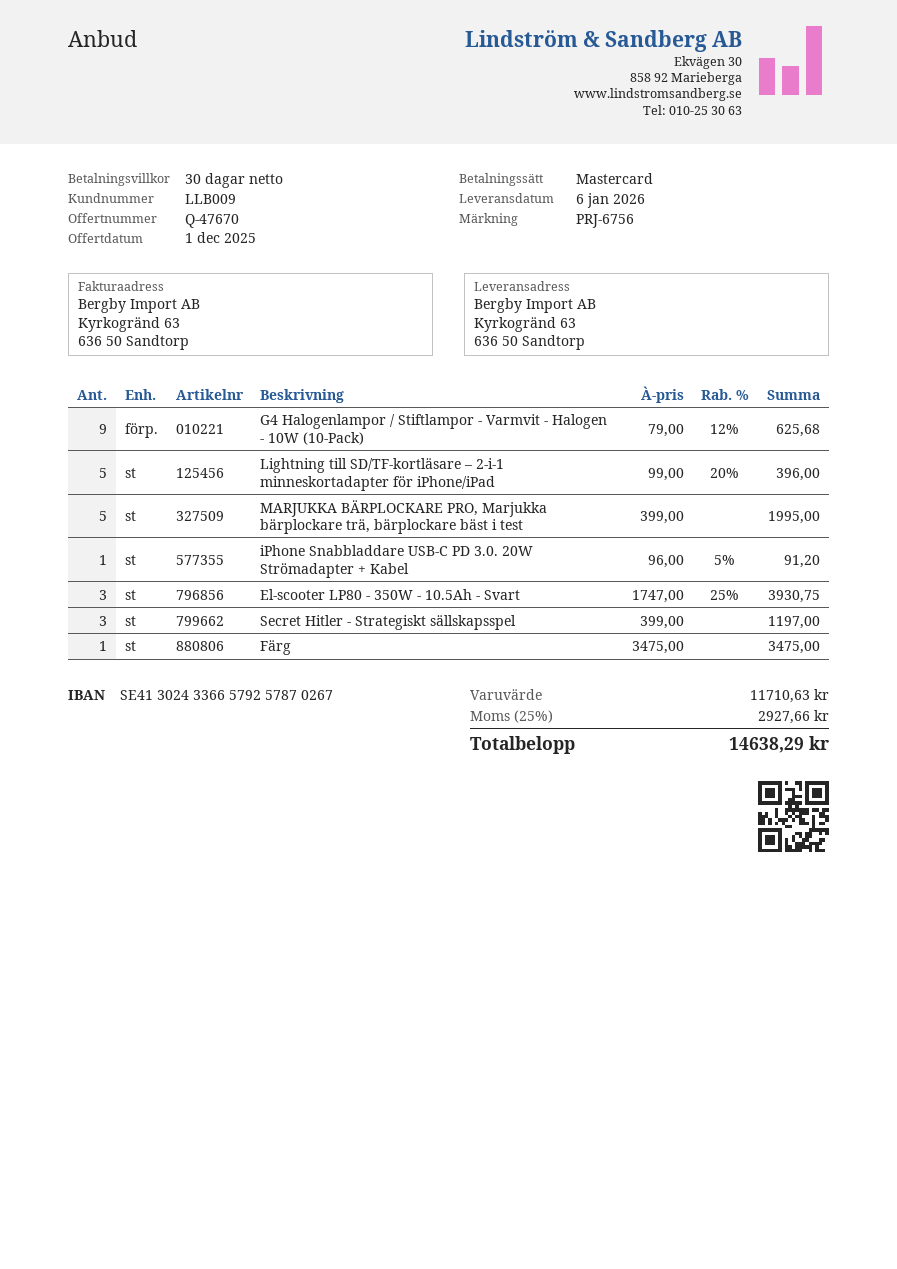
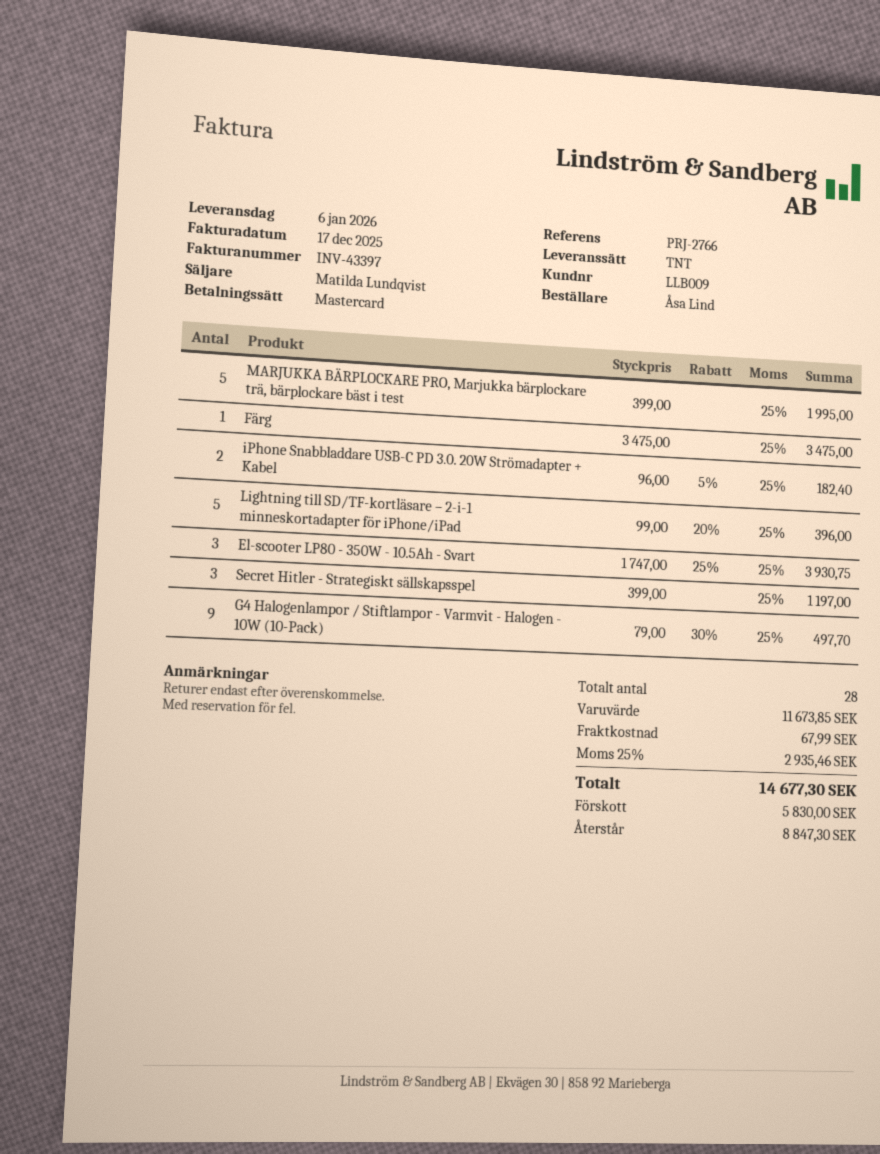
reference: PRJ-6756 -> PRJ-2766
G4 Halogenlampor / Stiftlampor - Varmvit - Halogen - 10W (10-Pack): 9 x 79.00 - 12% = 625.68 -> 9 x 79.00 - 30% = 497.70
iPhone Snabbladdare USB-C PD 3.0. 20W Strömadapter + Kabel: 1 x 96.00 - 5% = 91.20 -> 2 x 96.00 - 5% = 182.40
subtotal: 11710.63 -> 11673.85
shipping: none -> 67.99
tax: 25% = 2927.66 -> 25% = 2935.46
total: 14638.29 -> 14677.30

